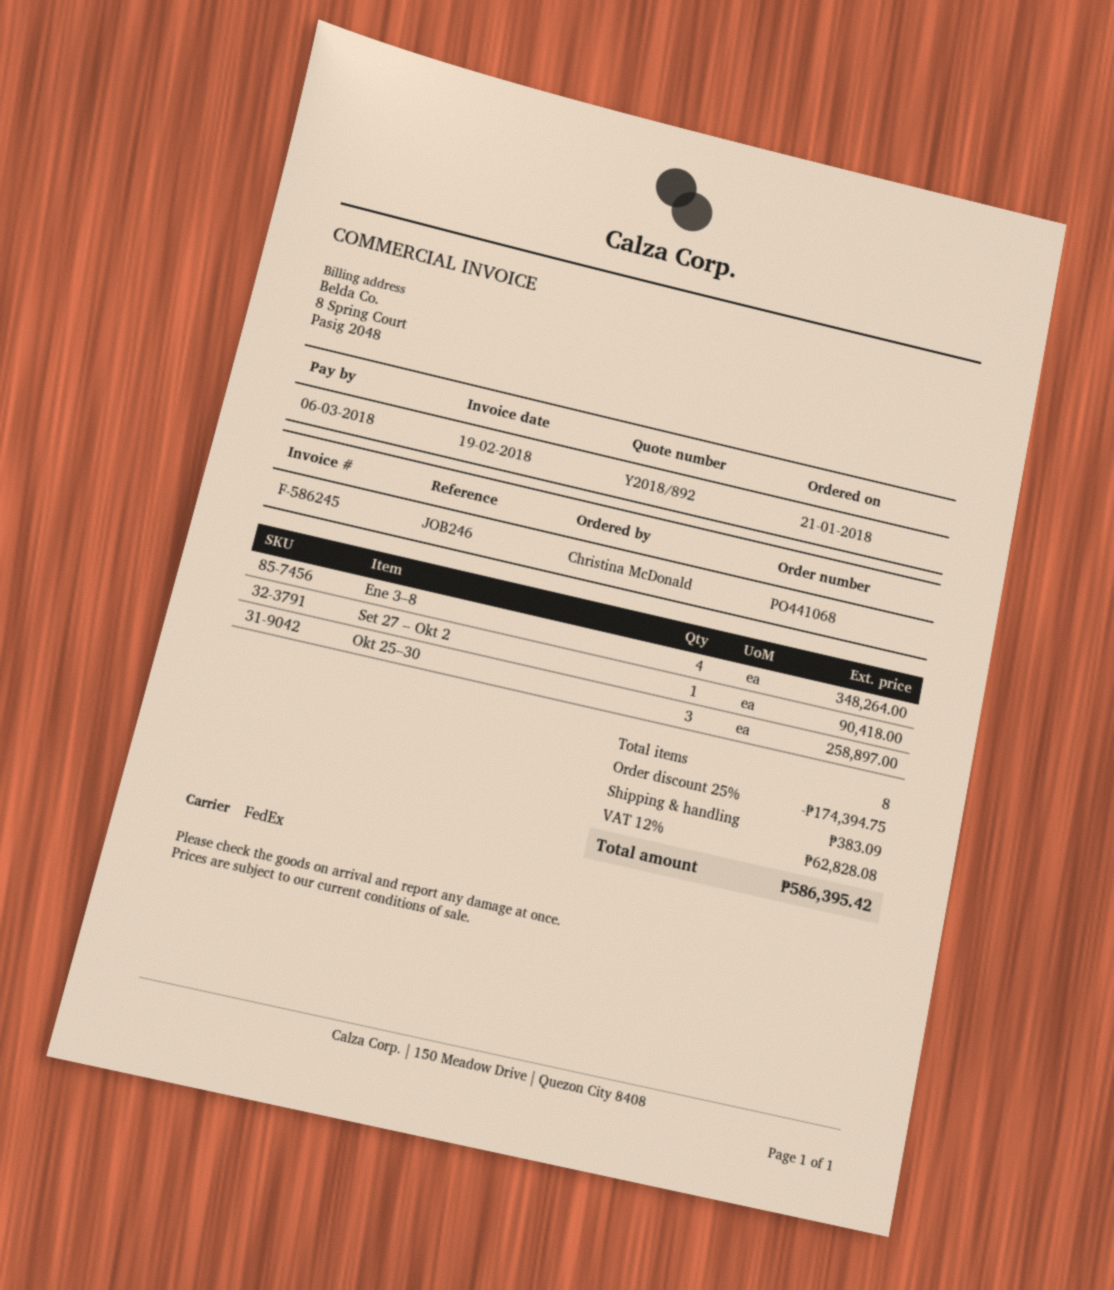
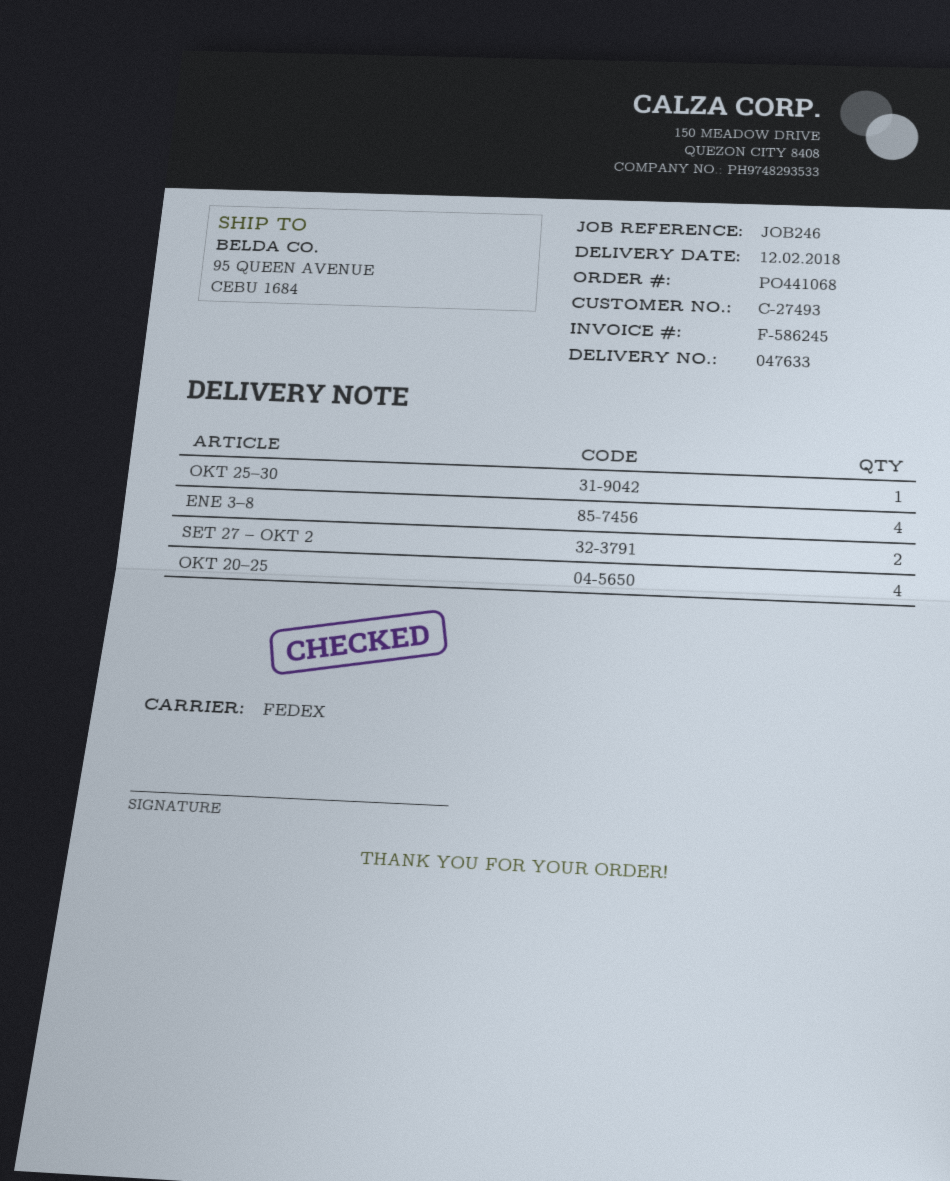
Set 27 – Okt 2: 1 -> 2
Okt 25–30: 3 -> 1
OKT 20–25: none -> 4

